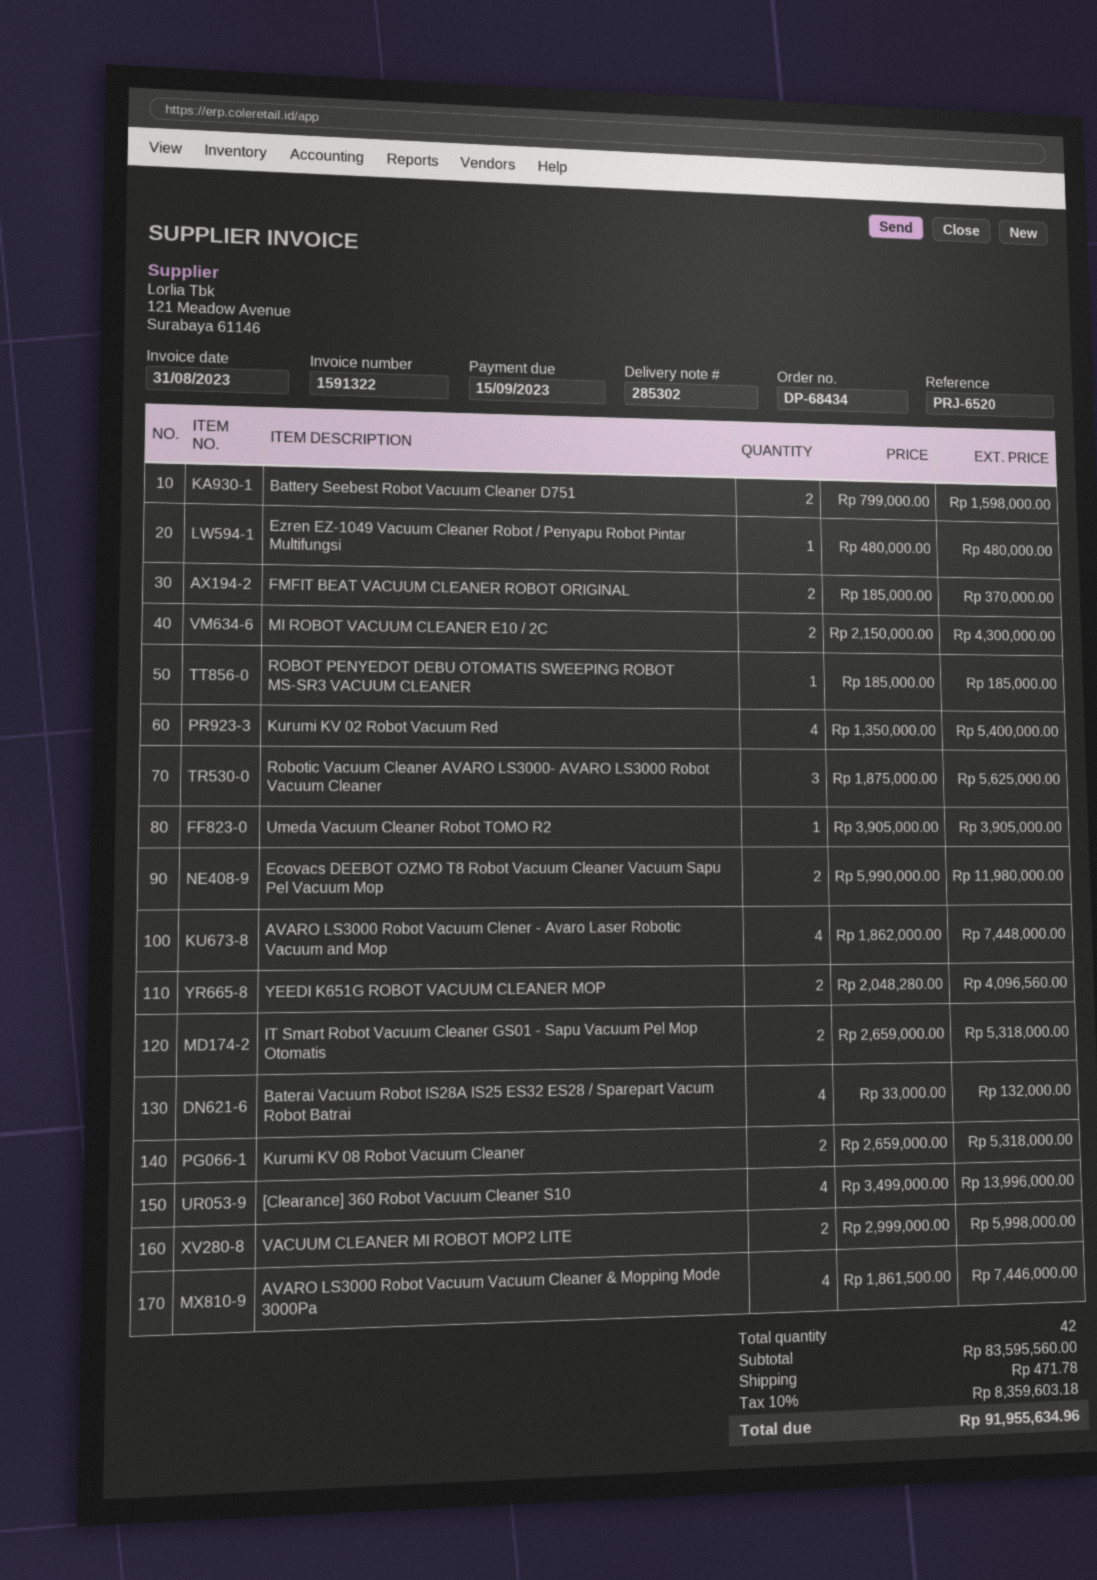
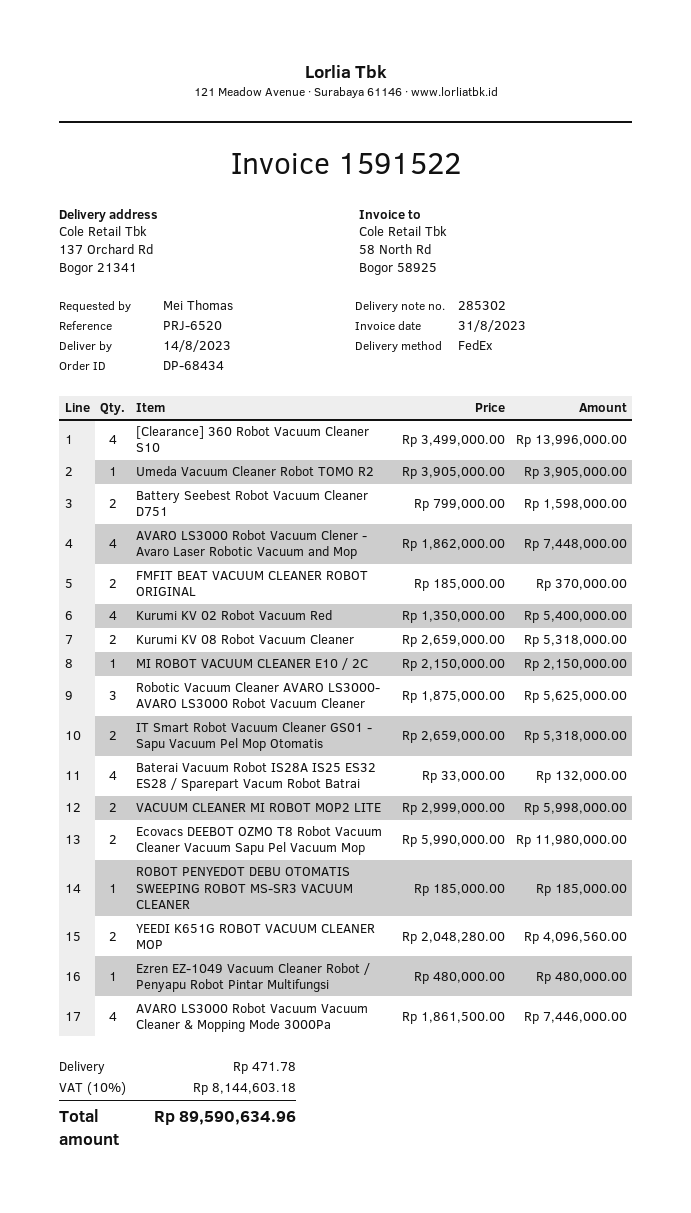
invoice number: 1591322 -> 1591522
MI ROBOT VACUUM CLEANER E10 / 2C: 2 x 2150000.00 = 4300000.00 -> 1 x 2150000.00 = 2150000.00
tax: 10% = 8359603.18 -> 10% = 8144603.18
total: 91955634.96 -> 89590634.96

